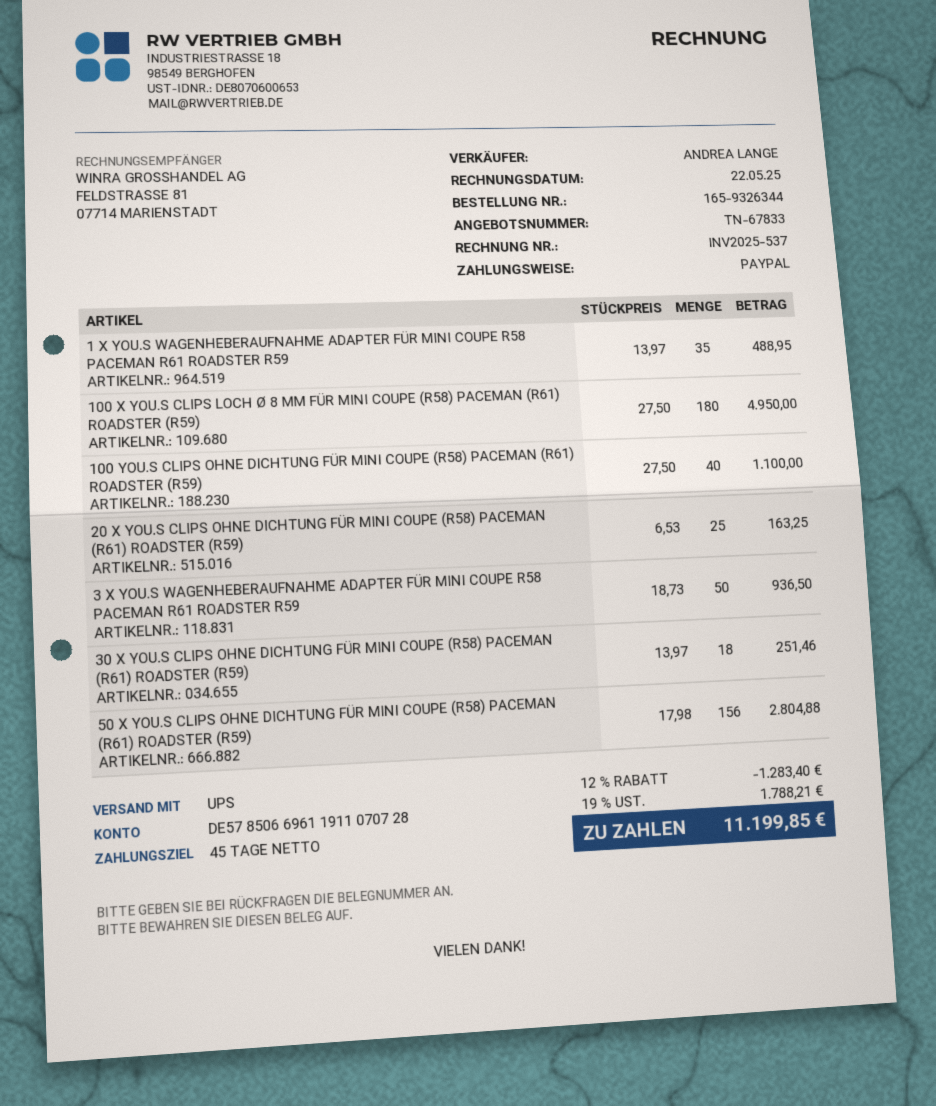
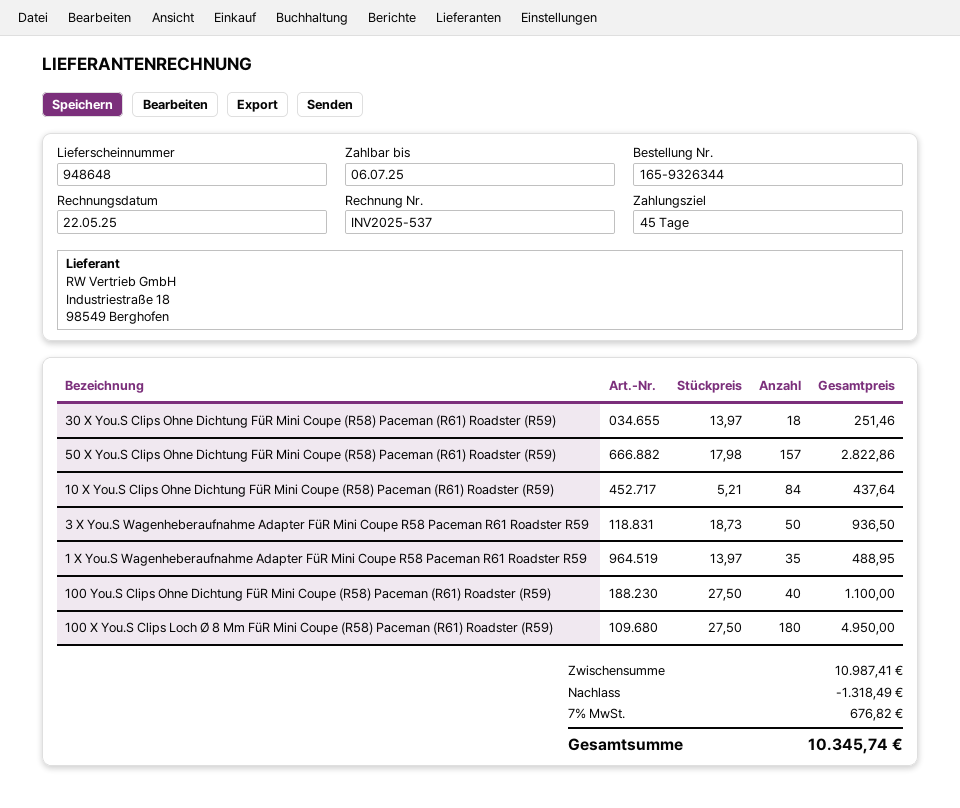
20 X YOU.S CLIPS OHNE DICHTUNG FÜR MINI COUPE (R58) PACEMAN (R61) ROADSTER (R59): 25 x 6.53 = 163.25 -> none
50 X YOU.S CLIPS OHNE DICHTUNG FÜR MINI COUPE (R58) PACEMAN (R61) ROADSTER (R59): 156 x 17.98 = 2804.88 -> 157 x 17.98 = 2822.86
10 X You.S Clips Ohne Dichtung FüR Mini Coupe (R58) Paceman (R61) Roadster (R59): none -> 84 x 5.21 = 437.64
discount: 1283.40 -> 1318.49
tax: 19% = 1788.21 -> 7% = 676.82
total: 11199.85 -> 10345.74

